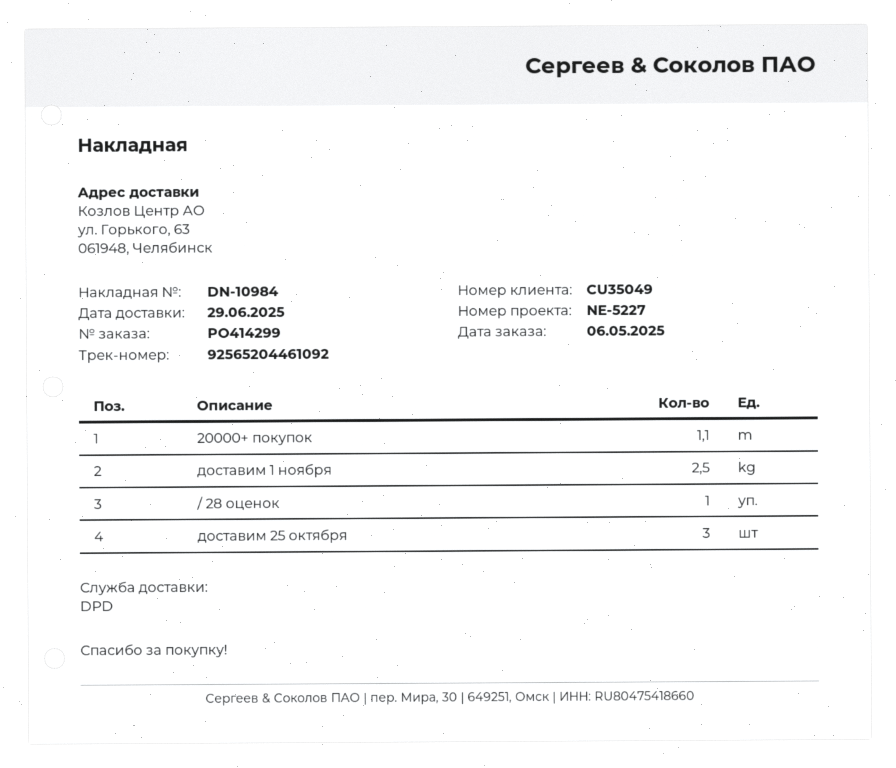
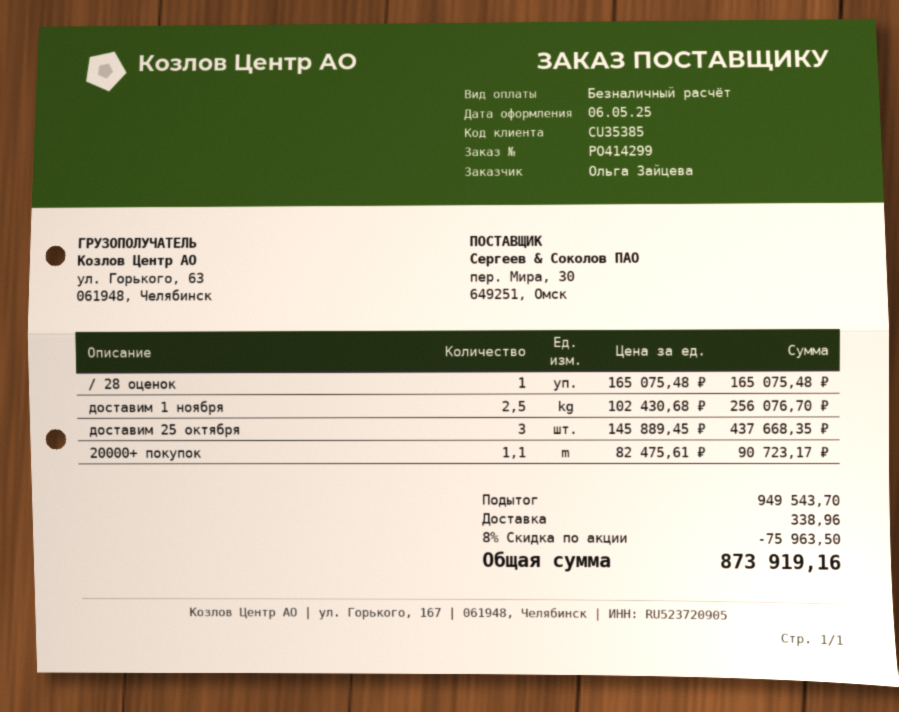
customer number: CU35049 -> CU35385

